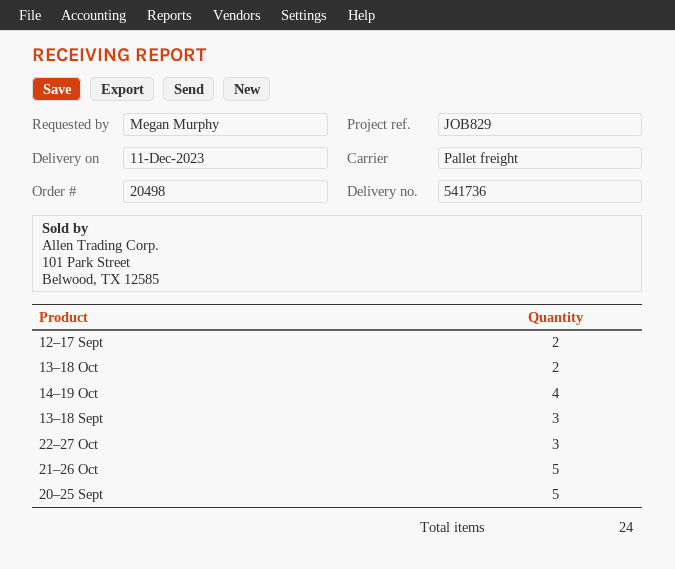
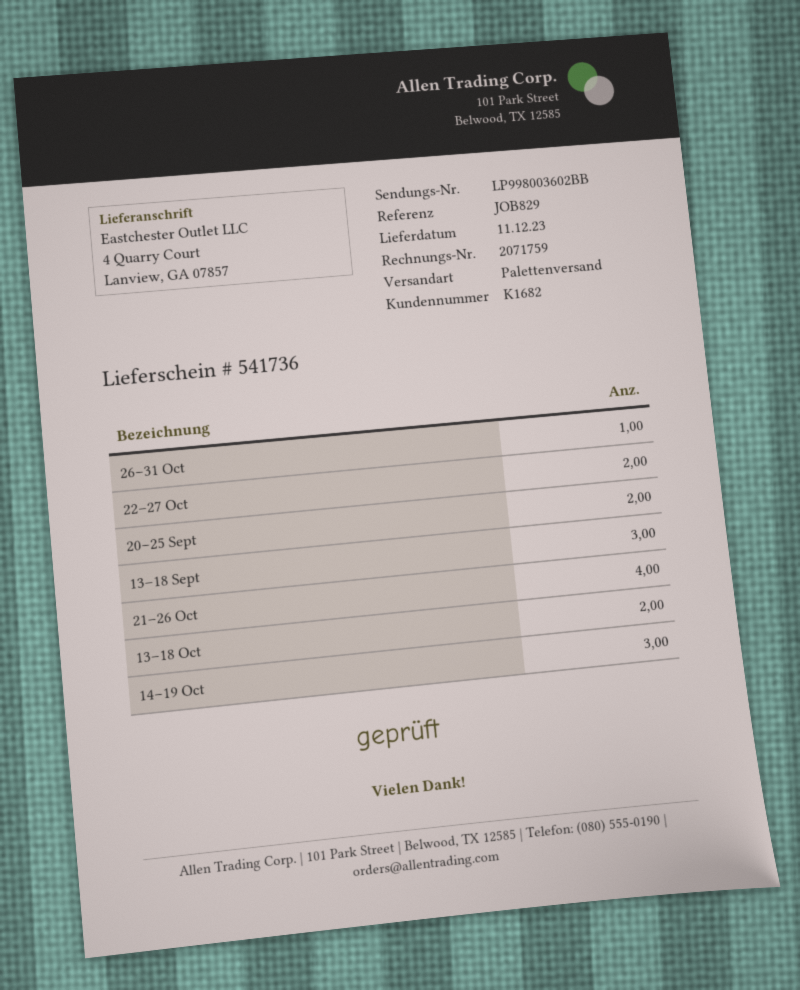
12–17 Sept: 2 -> none
14–19 Oct: 4 -> 3
22–27 Oct: 3 -> 2
21–26 Oct: 5 -> 4
20–25 Sept: 5 -> 2
26–31 Oct: none -> 1

